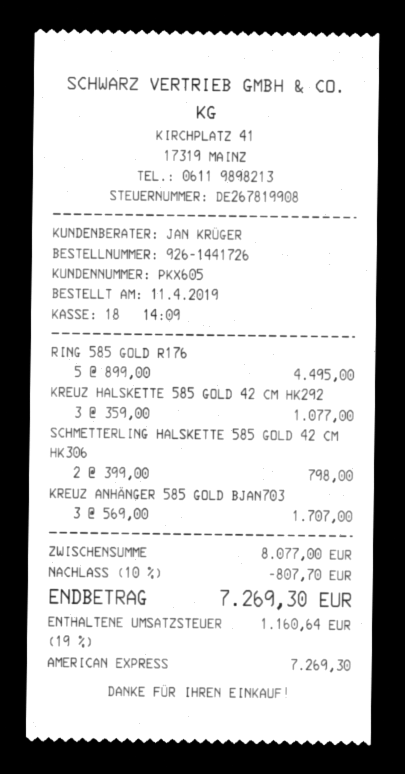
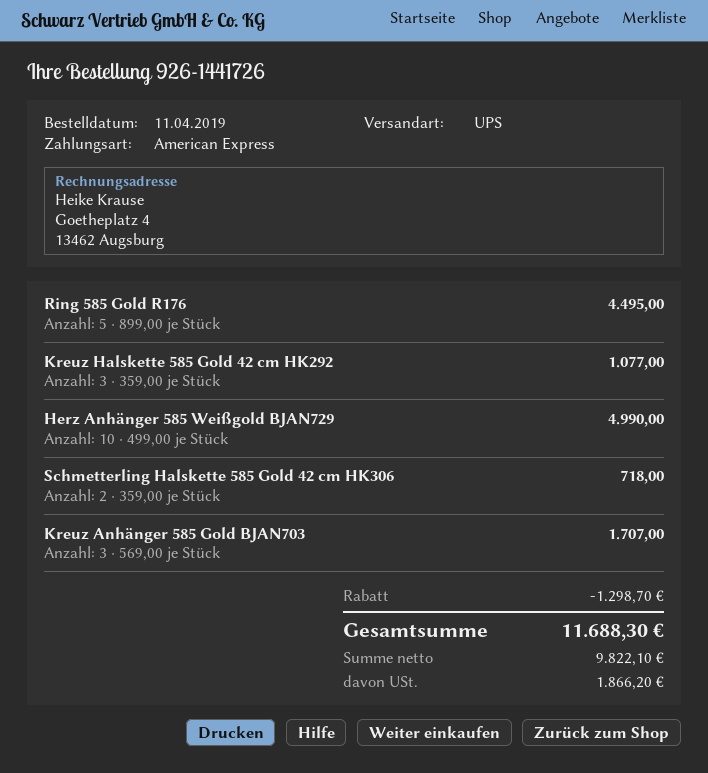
SCHMETTERLING HALSKETTE 585 GOLD 42 CM HK306: 2 x 399.00 = 798.00 -> 2 x 359.00 = 718.00
Herz Anhänger 585 Weißgold BJAN729: none -> 10 x 499.00 = 4990.00
discount: 807.70 -> 1298.70
tax: 1160.64 -> 1866.20
total: 7269.30 -> 11688.30

